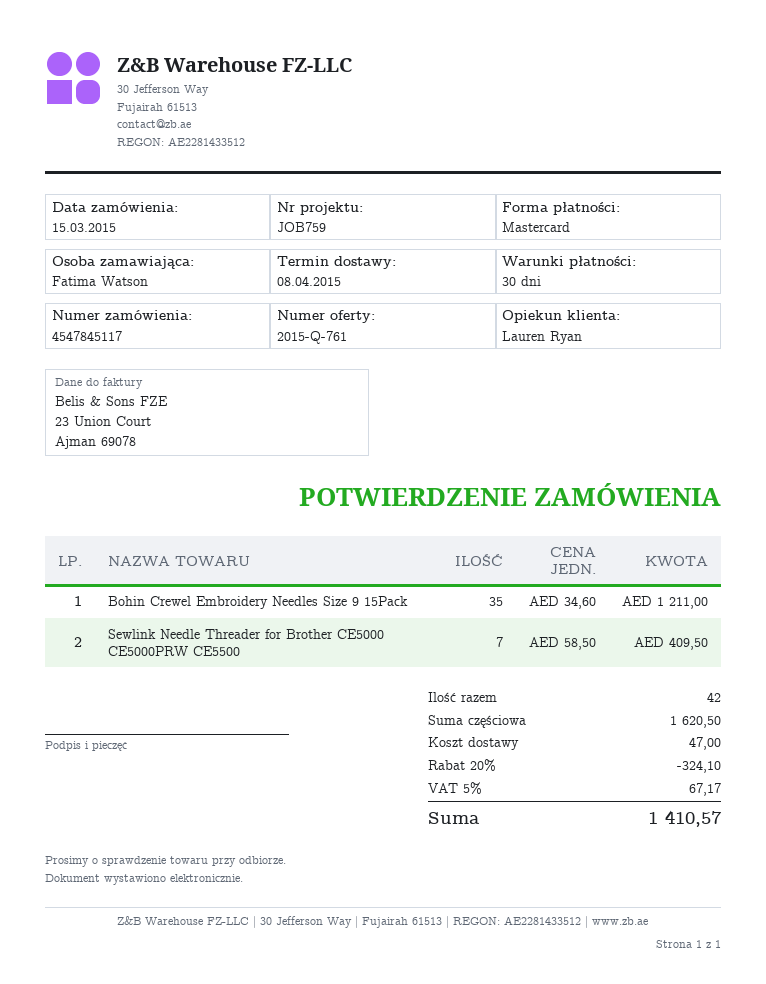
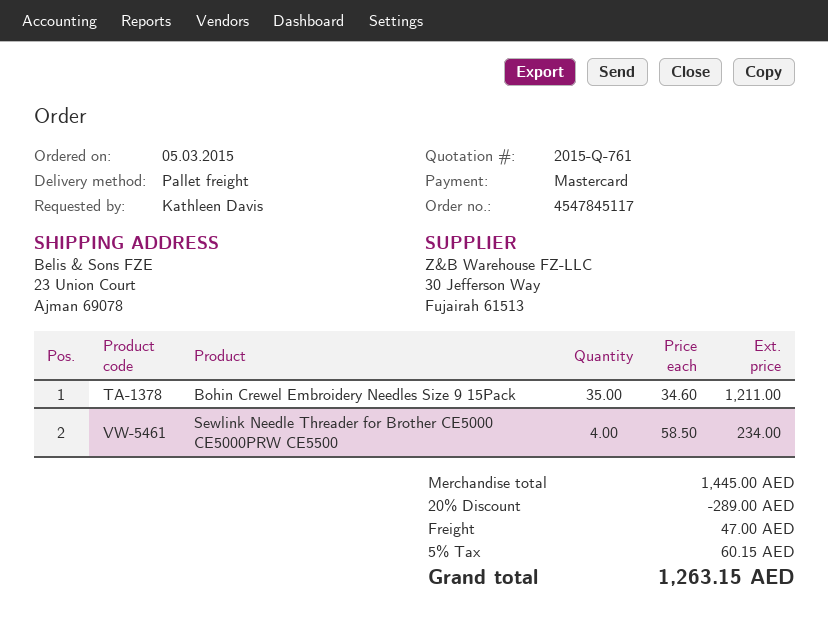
order date: 2015-03-15 -> 2015-03-05
ordered by: Fatima Watson -> Kathleen Davis
Sewlink Needle Threader for Brother CE5000 CE5000PRW CE5500: 7 x 58.50 = 409.50 -> 4 x 58.50 = 234.00
subtotal: 1620.50 -> 1445.00
discount: 20% = 324.10 -> 20% = 289.00
tax: 5% = 67.17 -> 5% = 60.15
total: 1410.57 -> 1263.15

